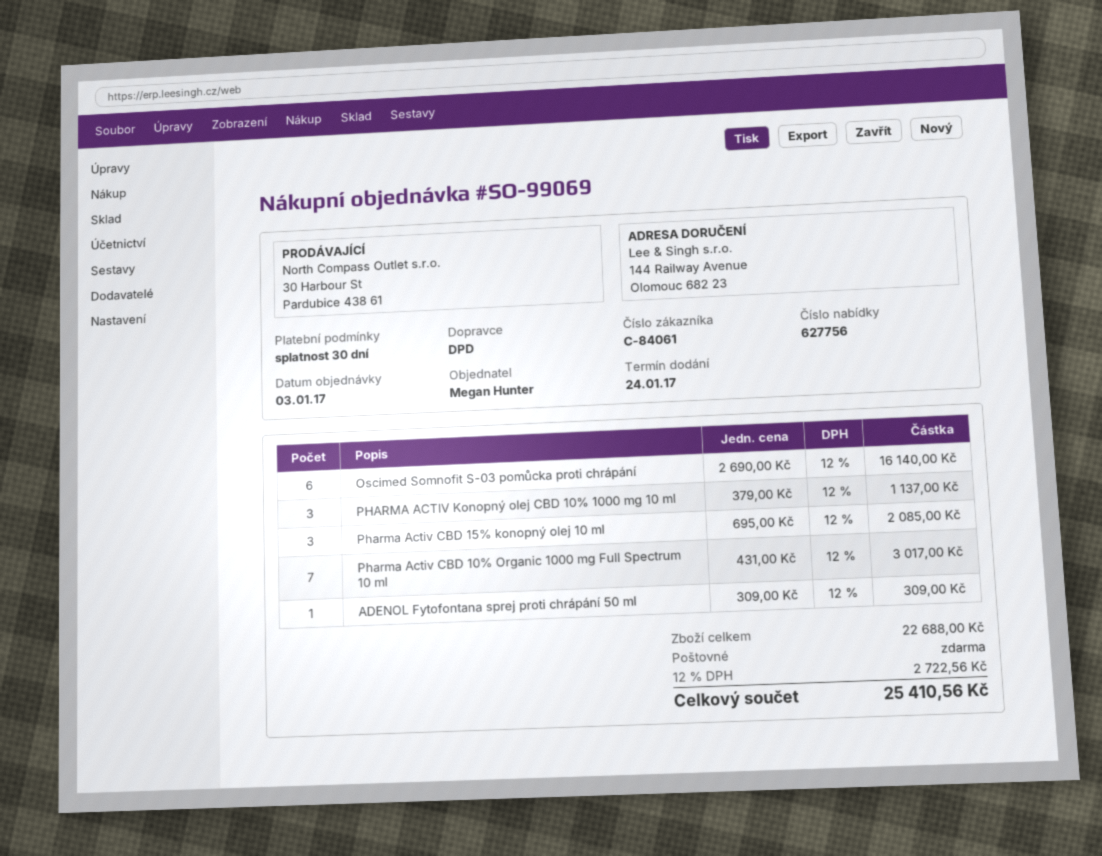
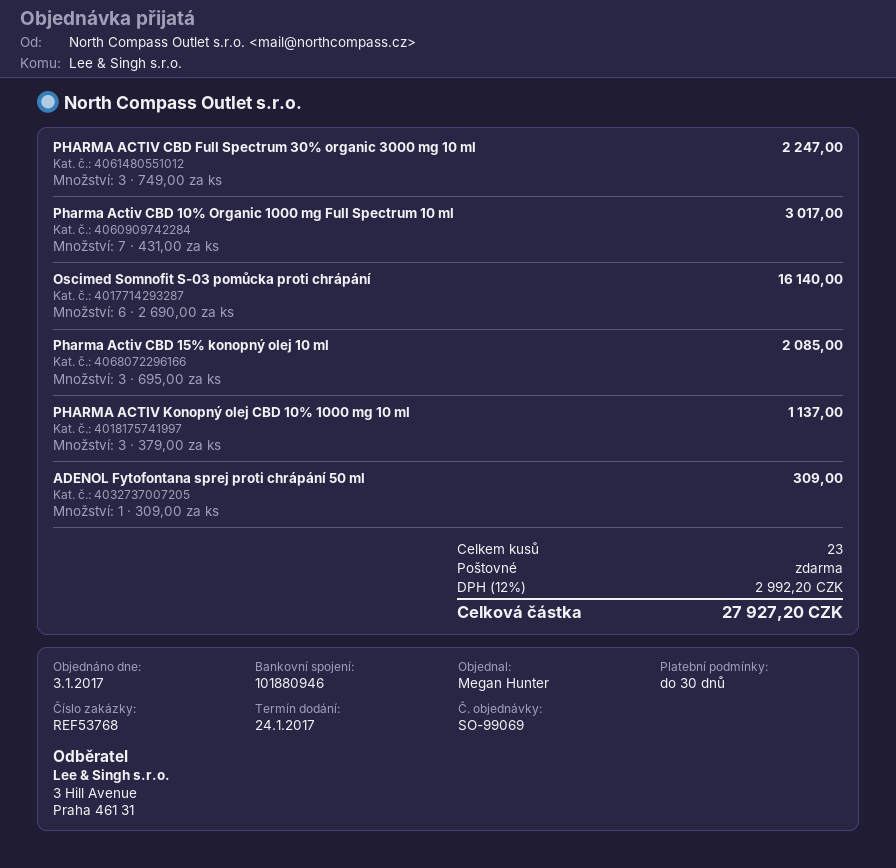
PHARMA ACTIV CBD Full Spectrum 30% organic 3000 mg 10 ml: none -> 3 x 749.00 = 2247.00
tax: 12% = 2722.56 -> 12% = 2992.20
total: 25410.56 -> 27927.20

